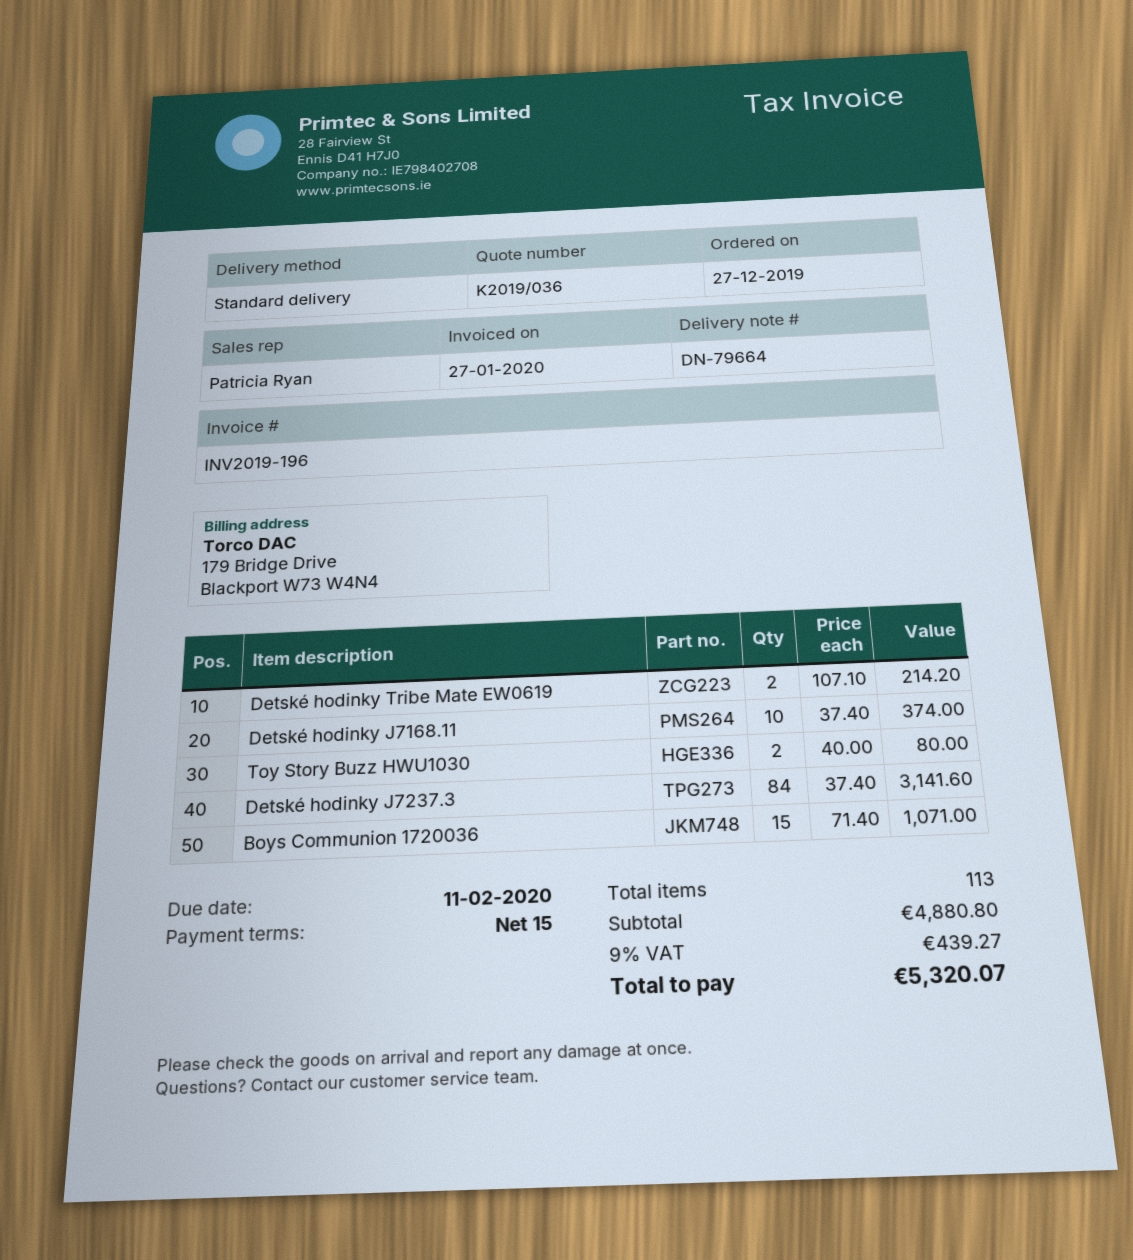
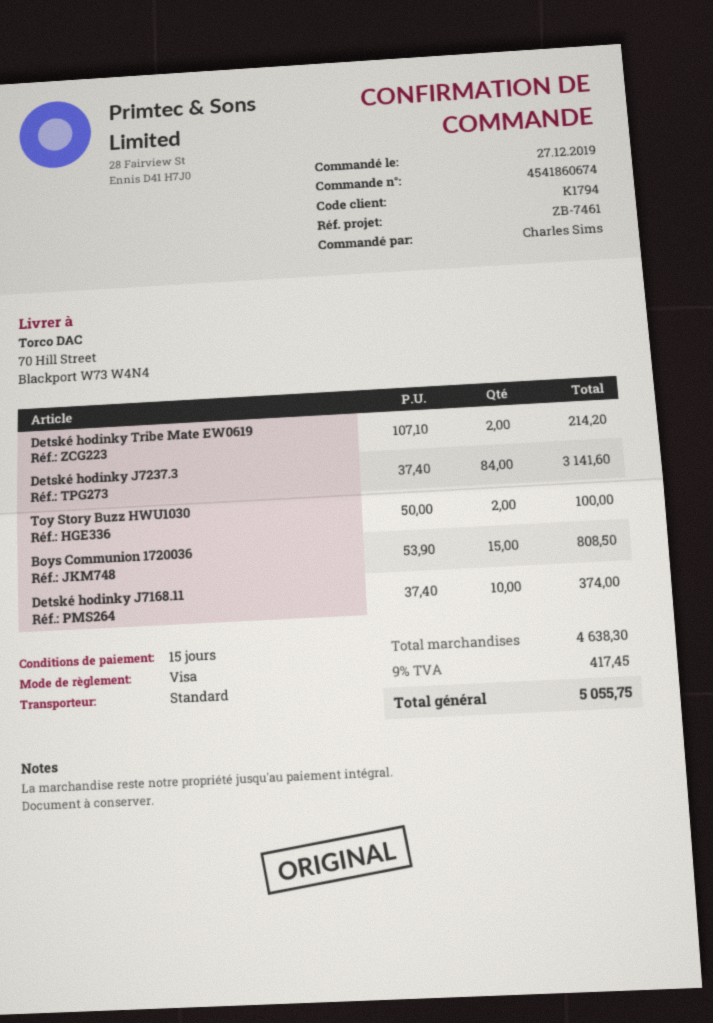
Toy Story Buzz HWU1030: 2 x 40.00 = 80.00 -> 2 x 50.00 = 100.00
Boys Communion 1720036: 15 x 71.40 = 1071.00 -> 15 x 53.90 = 808.50
subtotal: 4880.80 -> 4638.30
tax: 9% = 439.27 -> 9% = 417.45
total: 5320.07 -> 5055.75

